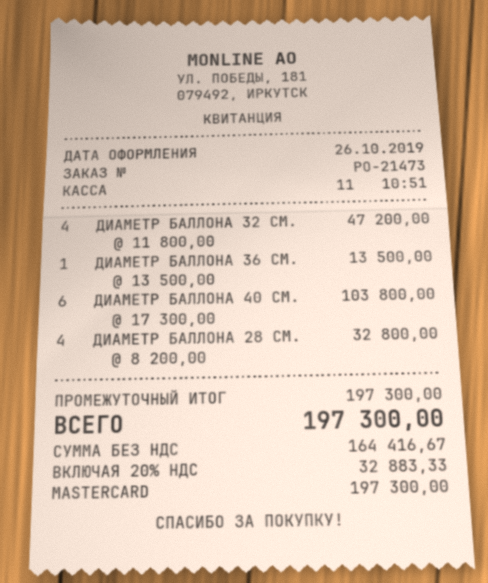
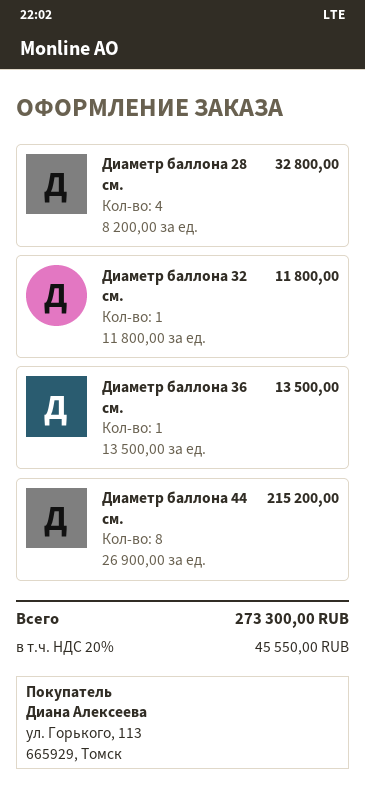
ДИАМЕТР БАЛЛОНА 32 СМ.: 4 x 11800.00 = 47200.00 -> 1 x 11800.00 = 11800.00
ДИАМЕТР БАЛЛОНА 40 СМ.: 6 x 17300.00 = 103800.00 -> none
Диаметр баллона 44 см.: none -> 8 x 26900.00 = 215200.00
tax: 20% = 32883.33 -> 20% = 45550.00
total: 197300.00 -> 273300.00

